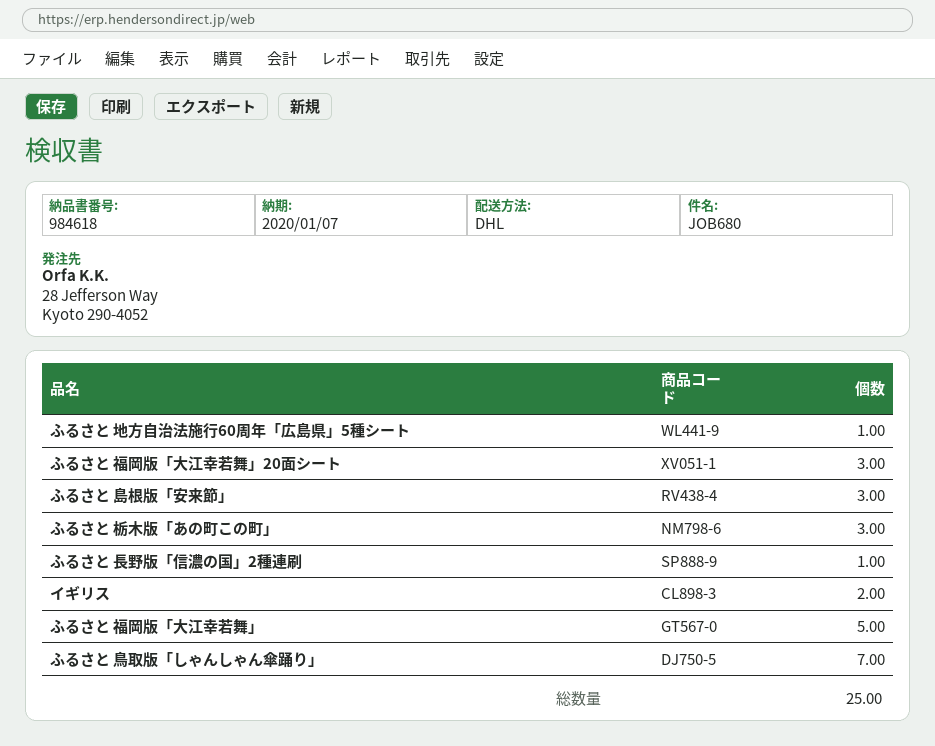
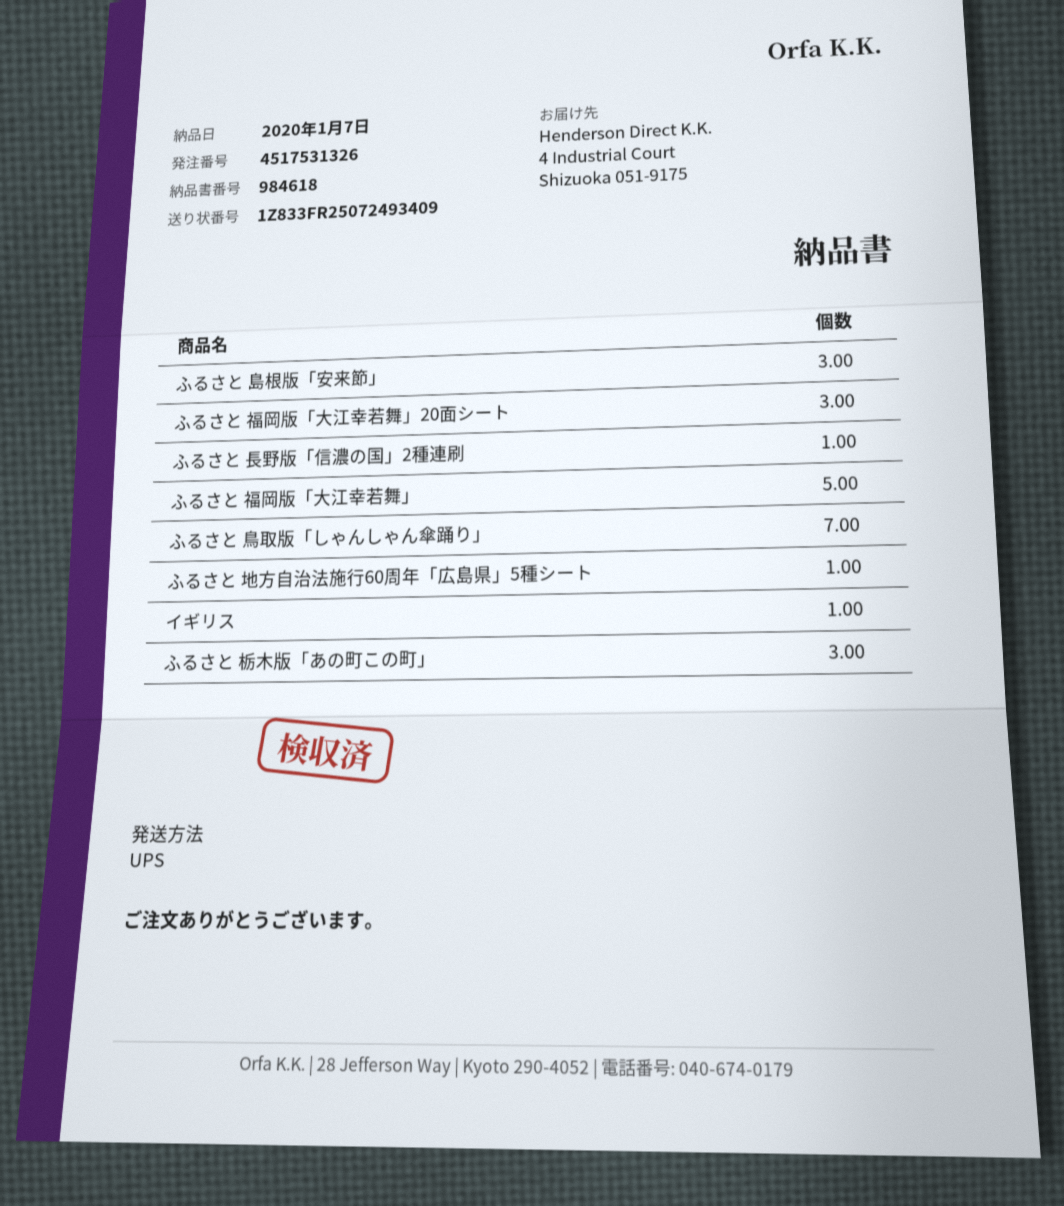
shipping method: DHL -> UPS
イギリス: 2 -> 1

